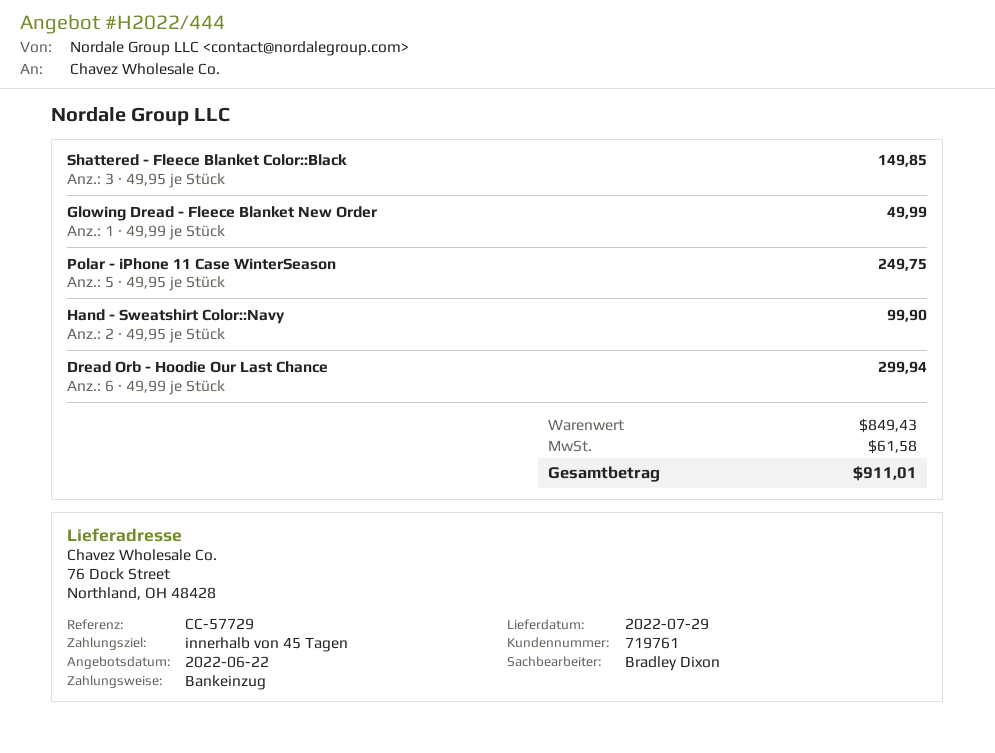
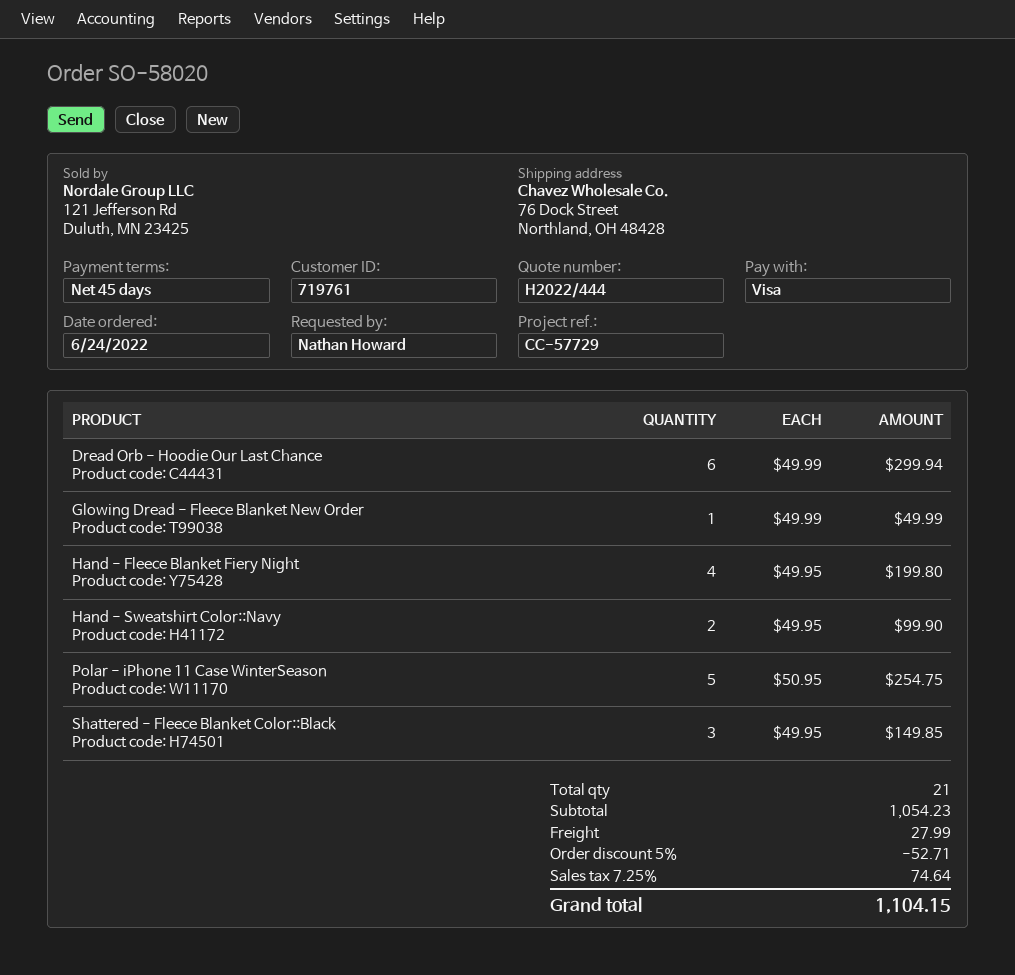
payment method: direct debit -> Visa
Polar - iPhone 11 Case WinterSeason: 5 x 49.95 = 249.75 -> 5 x 50.95 = 254.75
Hand - Fleece Blanket Fiery Night: none -> 4 x 49.95 = 199.80
subtotal: 849.43 -> 1054.23
discount: none -> 5% = 52.71
shipping: none -> 27.99
tax: 61.58 -> 74.64
total: 911.01 -> 1104.15

